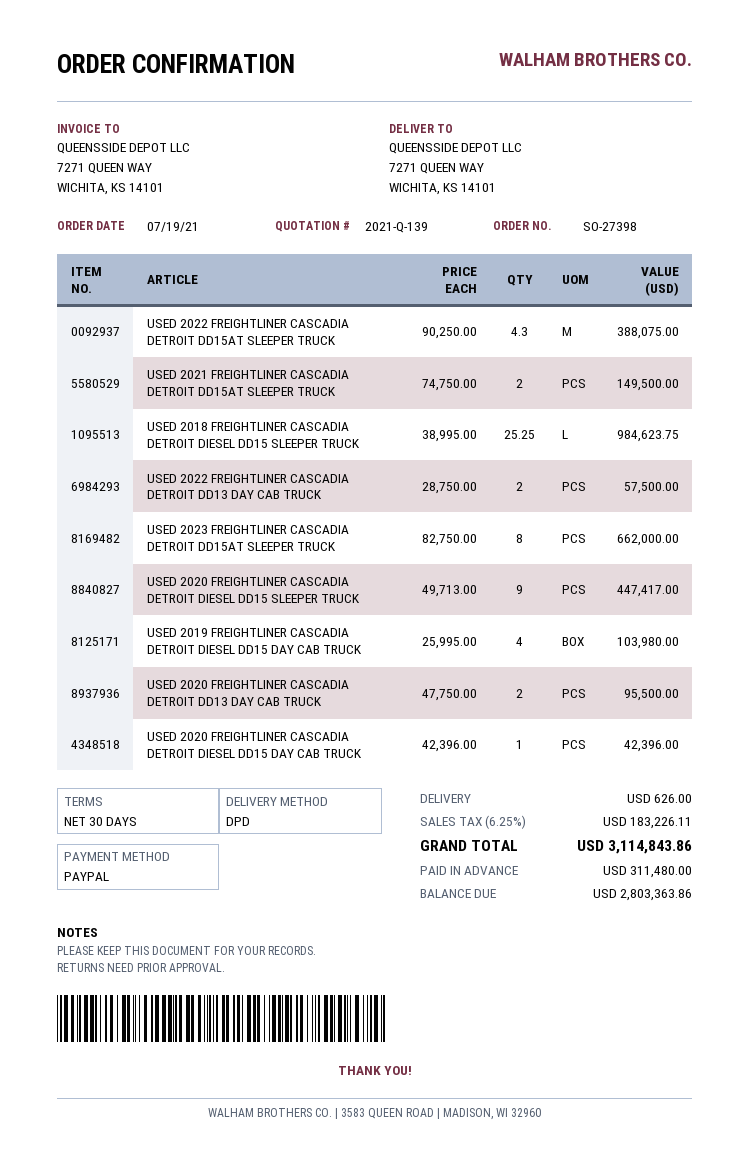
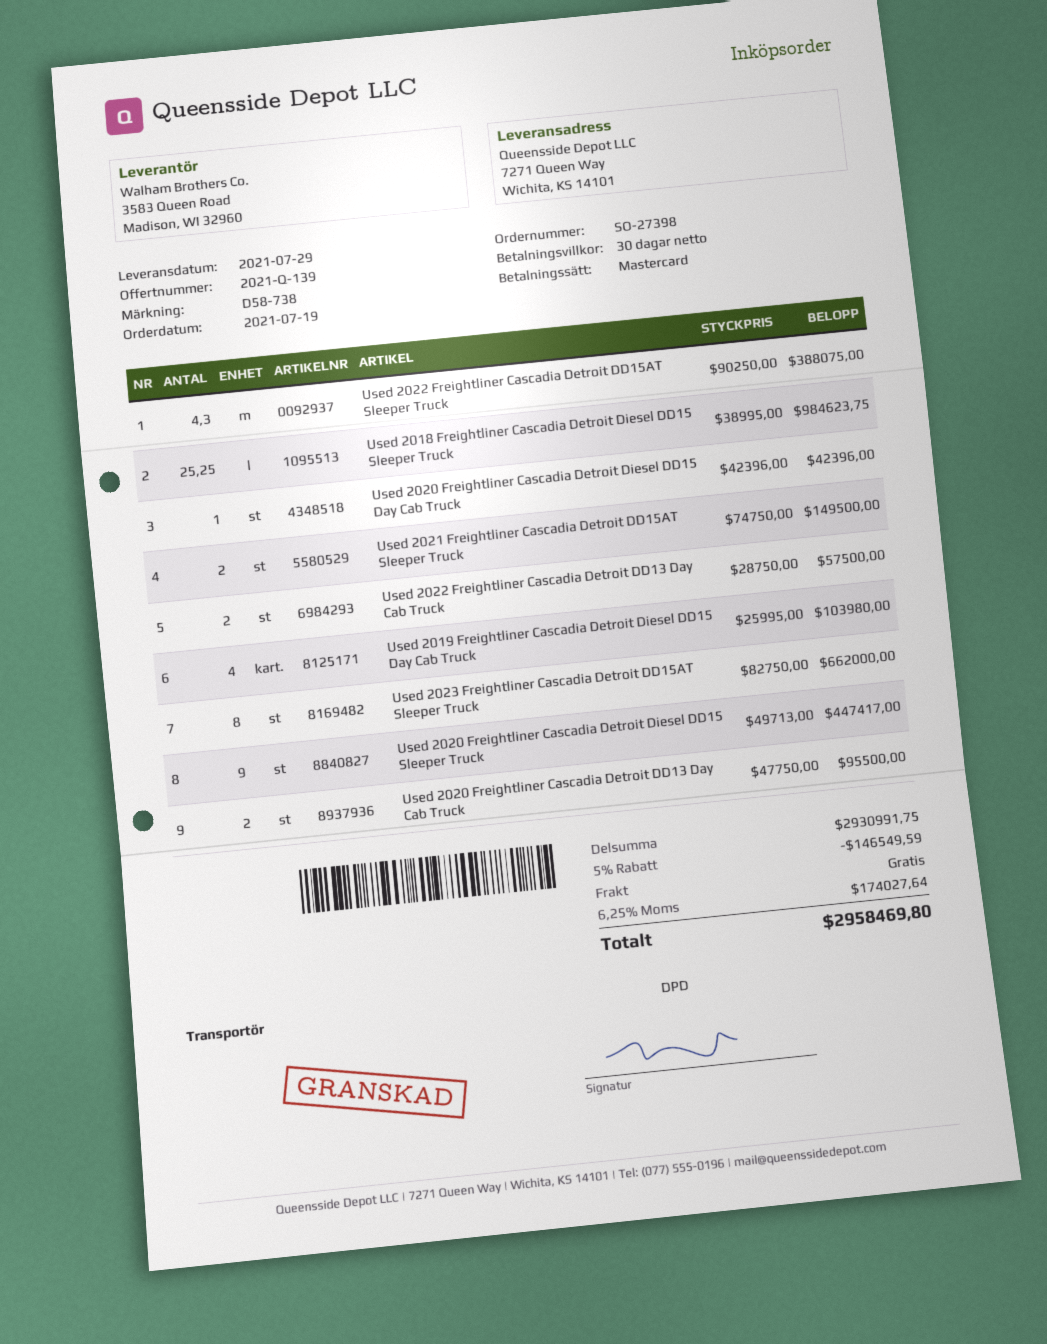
payment method: PayPal -> Mastercard
discount: none -> 5% = 146549.59
shipping: 626.00 -> 0.00
tax: 6.25% = 183226.11 -> 6.25% = 174027.64
total: 3114843.86 -> 2958469.80

